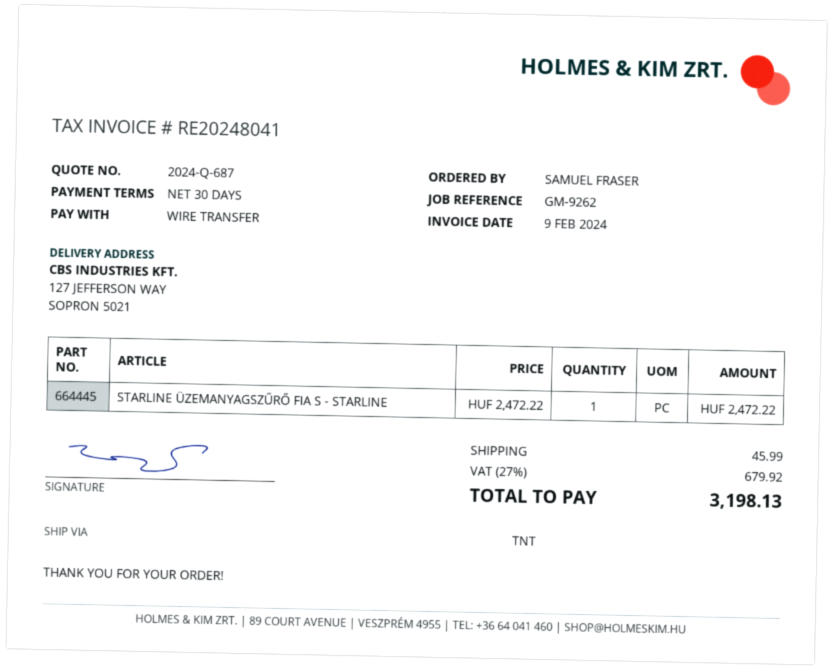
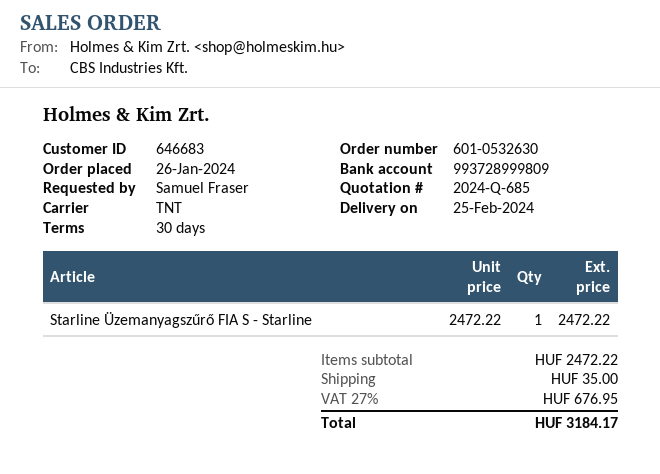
quote number: 2024-Q-687 -> 2024-Q-685
shipping: 45.99 -> 35.00
tax: 27% = 679.92 -> 27% = 676.95
total: 3198.13 -> 3184.17

